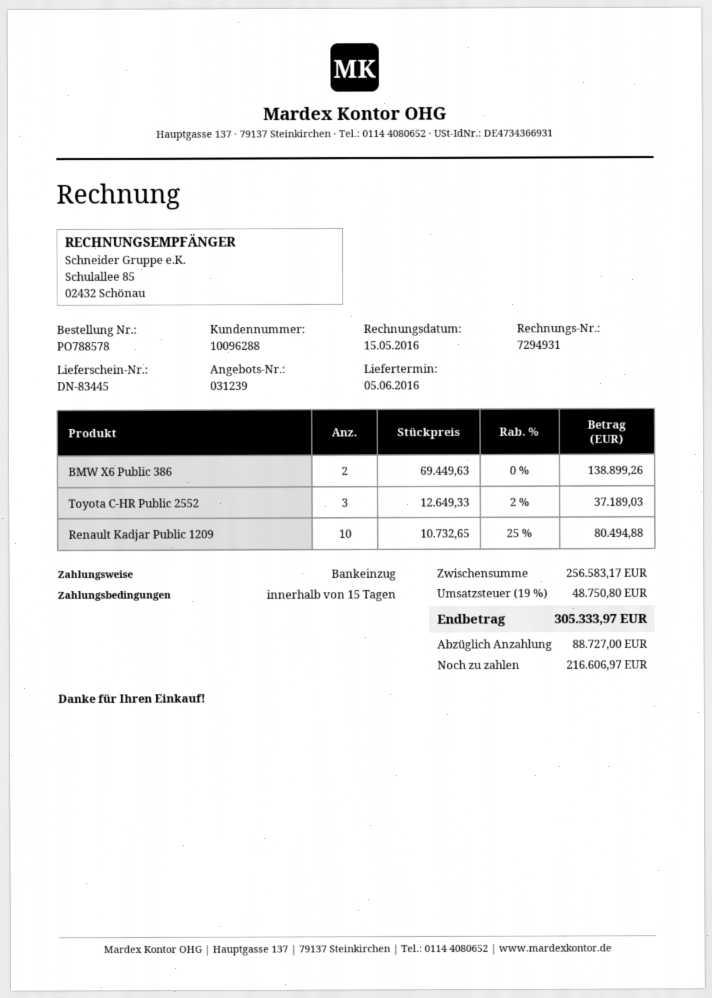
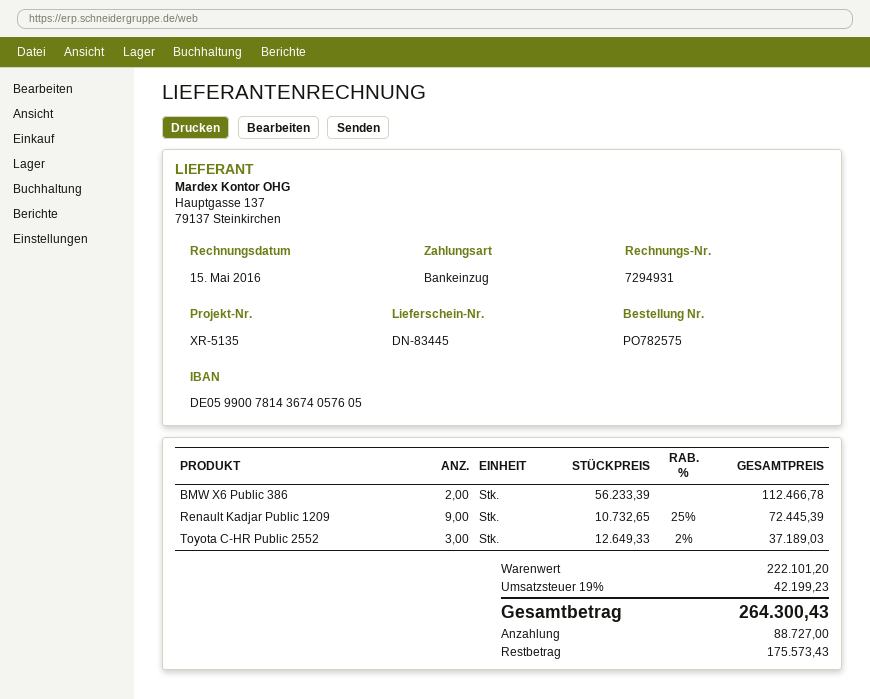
order number: PO788578 -> PO782575
BMW X6 Public 386: 2 x 69449.63 = 138899.26 -> 2 x 56233.39 = 112466.78
Renault Kadjar Public 1209: 10 x 10732.65 - 25% = 80494.88 -> 9 x 10732.65 - 25% = 72445.39
subtotal: 256583.17 -> 222101.20
tax: 19% = 48750.80 -> 19% = 42199.23
total: 305333.97 -> 264300.43
balance: 216606.97 -> 175573.43

